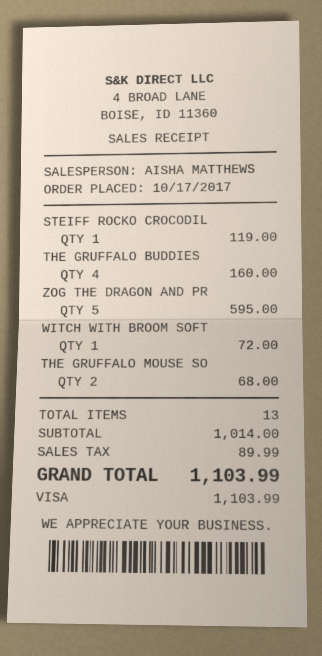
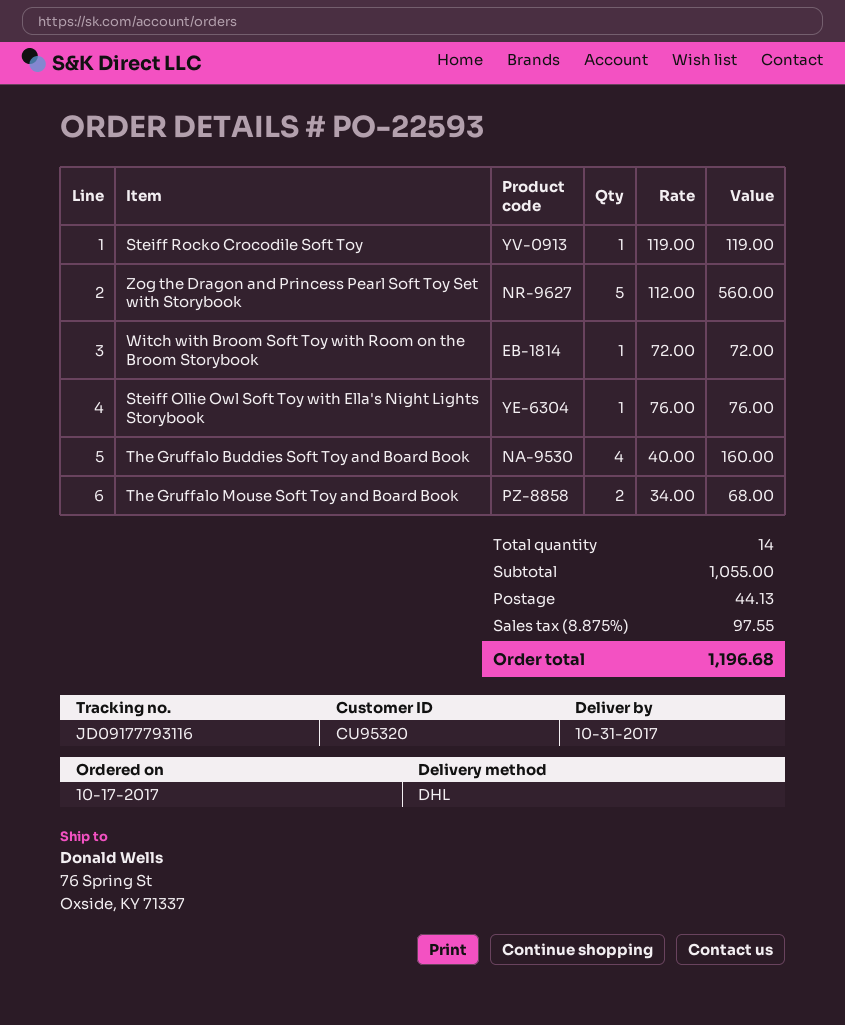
ZOG THE DRAGON AND PR: 5 for 595.00 -> 5 for 560.00
Steiff Ollie Owl Soft Toy with Ella's Night Lights Storybook: none -> 1 for 76.00
total quantity: 13 -> 14
subtotal: 1014.00 -> 1055.00
shipping: none -> 44.13
tax: 89.99 -> 97.55
total: 1103.99 -> 1196.68

